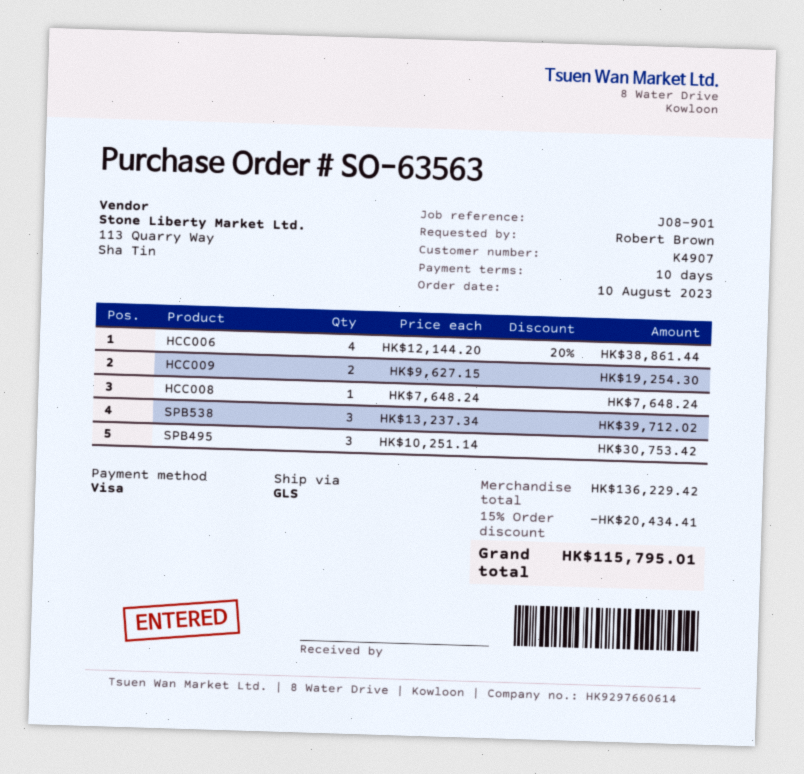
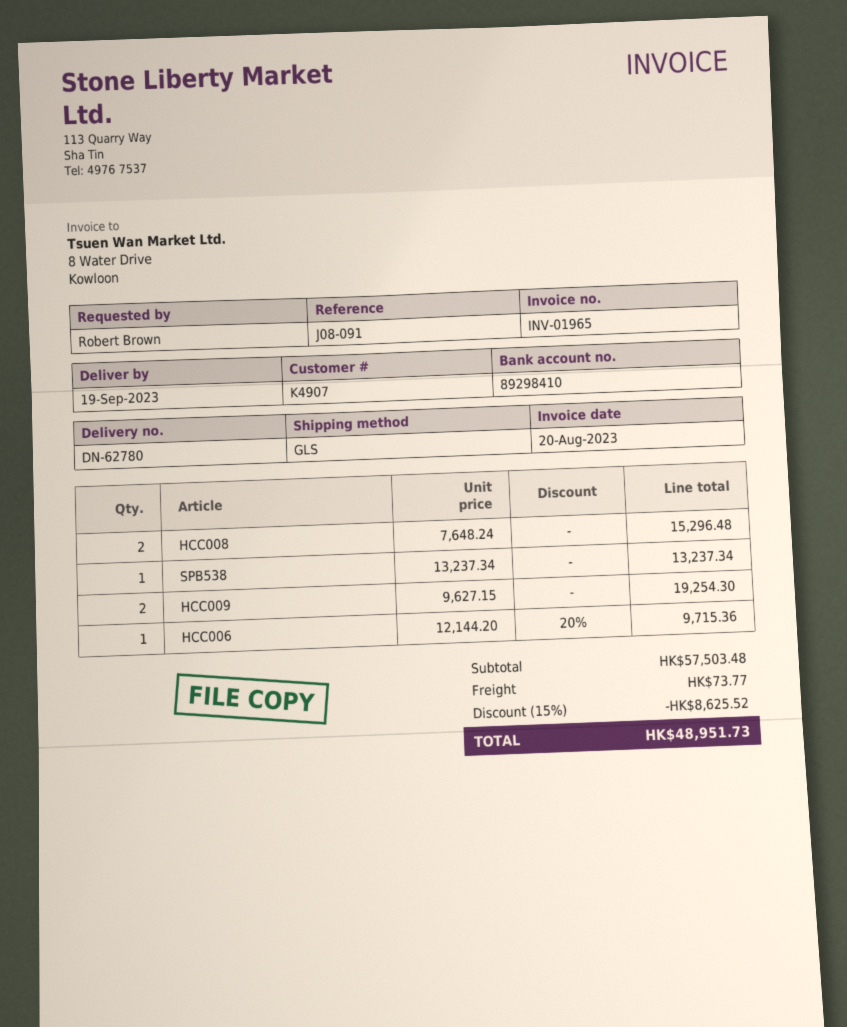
reference: J08-901 -> J08-091
HCC006: 4 x 12144.20 - 20% = 38861.44 -> 1 x 12144.20 - 20% = 9715.36
HCC008: 1 x 7648.24 = 7648.24 -> 2 x 7648.24 = 15296.48
SPB538: 3 x 13237.34 = 39712.02 -> 1 x 13237.34 = 13237.34
SPB495: 3 x 10251.14 = 30753.42 -> none
subtotal: 136229.42 -> 57503.48
discount: 15% = 20434.41 -> 15% = 8625.52
shipping: none -> 73.77
total: 115795.01 -> 48951.73

